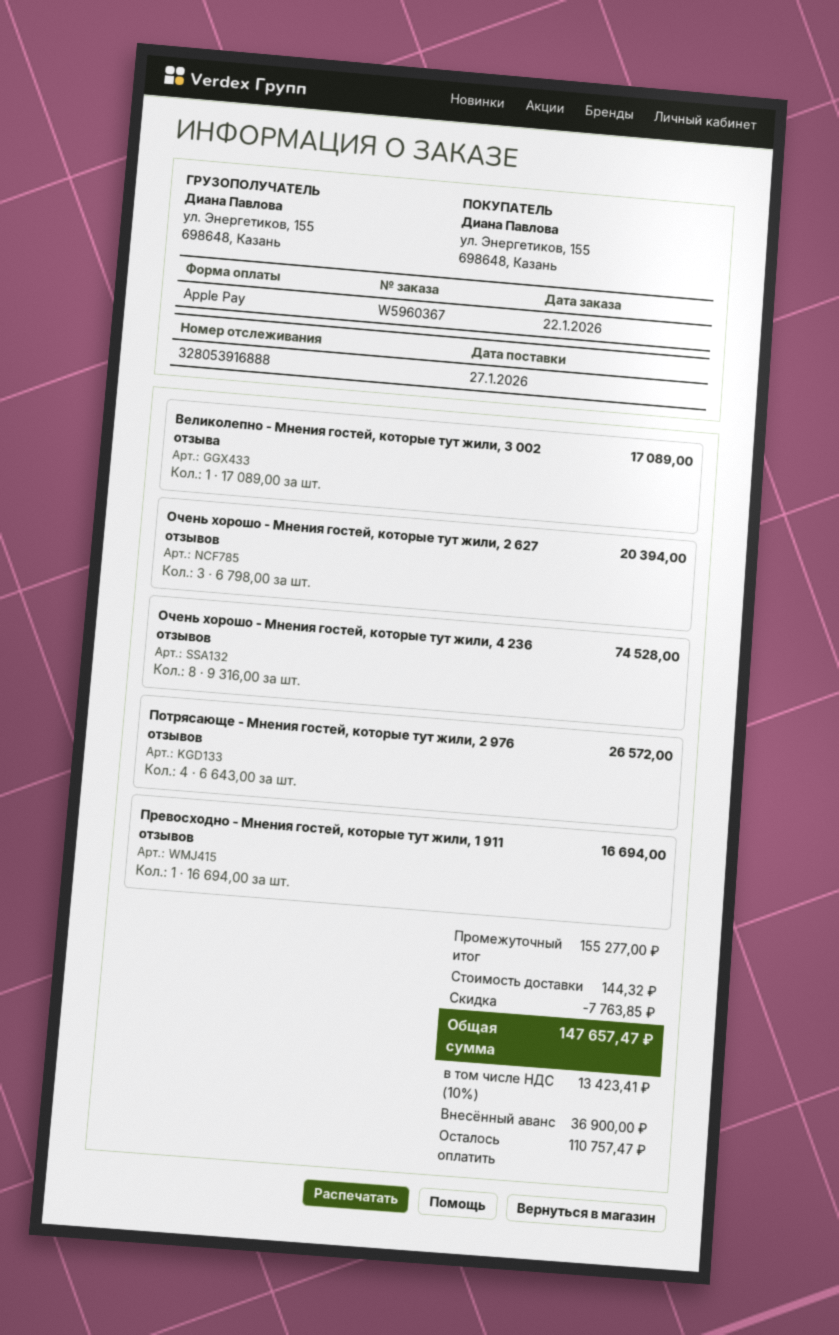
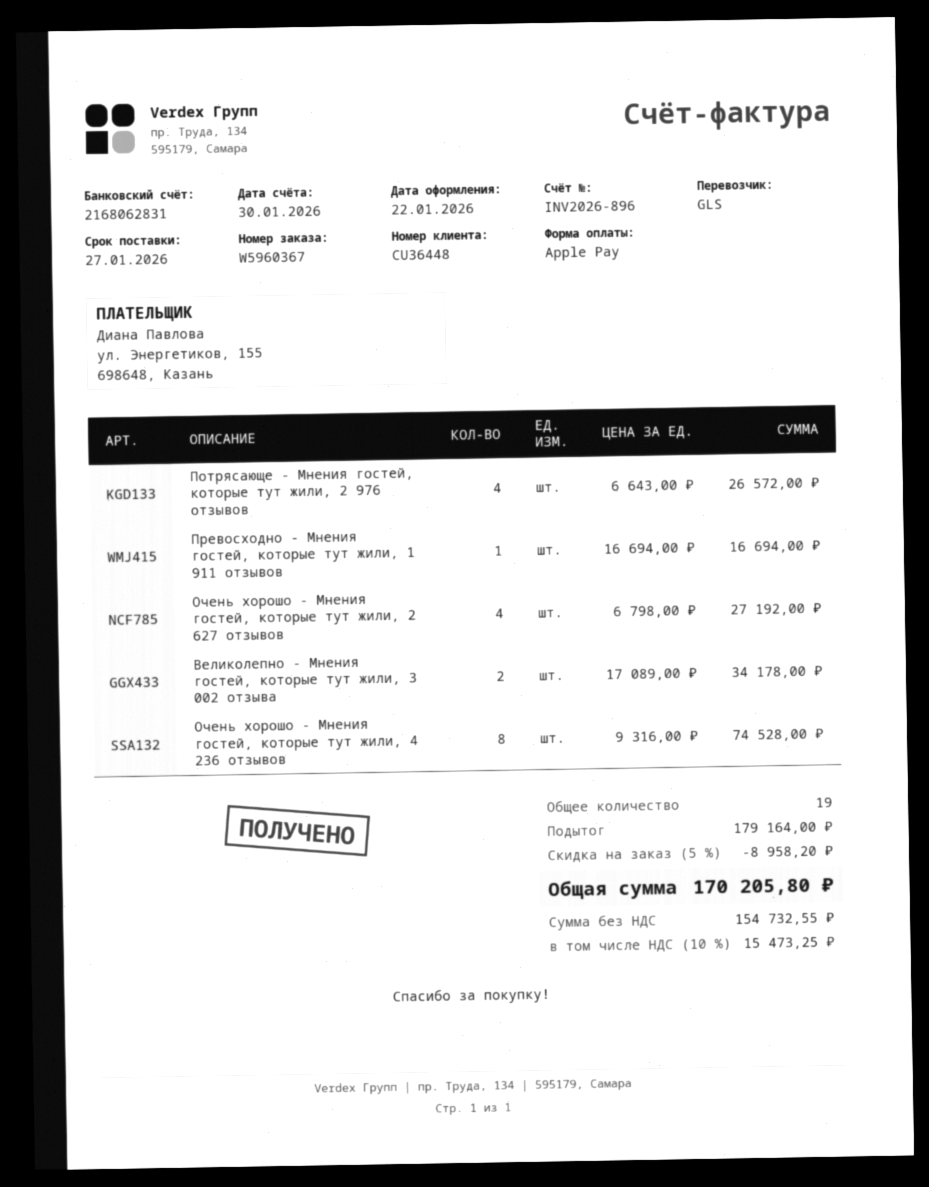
Великолепно - Мнения гостей, которые тут жили, 3 002 отзыва: 1 x 17089.00 = 17089.00 -> 2 x 17089.00 = 34178.00
Очень хорошо - Мнения гостей, которые тут жили, 2 627 отзывов: 3 x 6798.00 = 20394.00 -> 4 x 6798.00 = 27192.00
subtotal: 155277.00 -> 179164.00
discount: 7763.85 -> 8958.20
shipping: 144.32 -> none
tax: 10% = 13423.41 -> 10% = 15473.25
total: 147657.47 -> 170205.80

